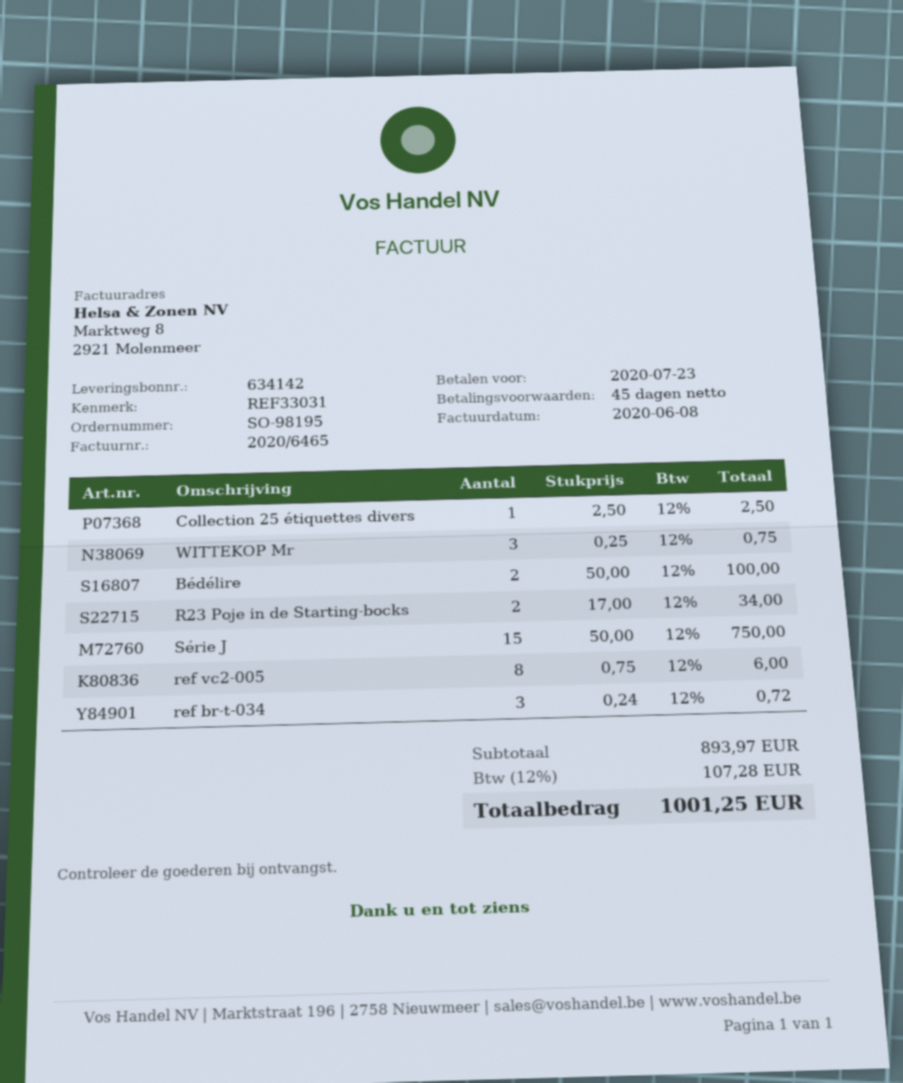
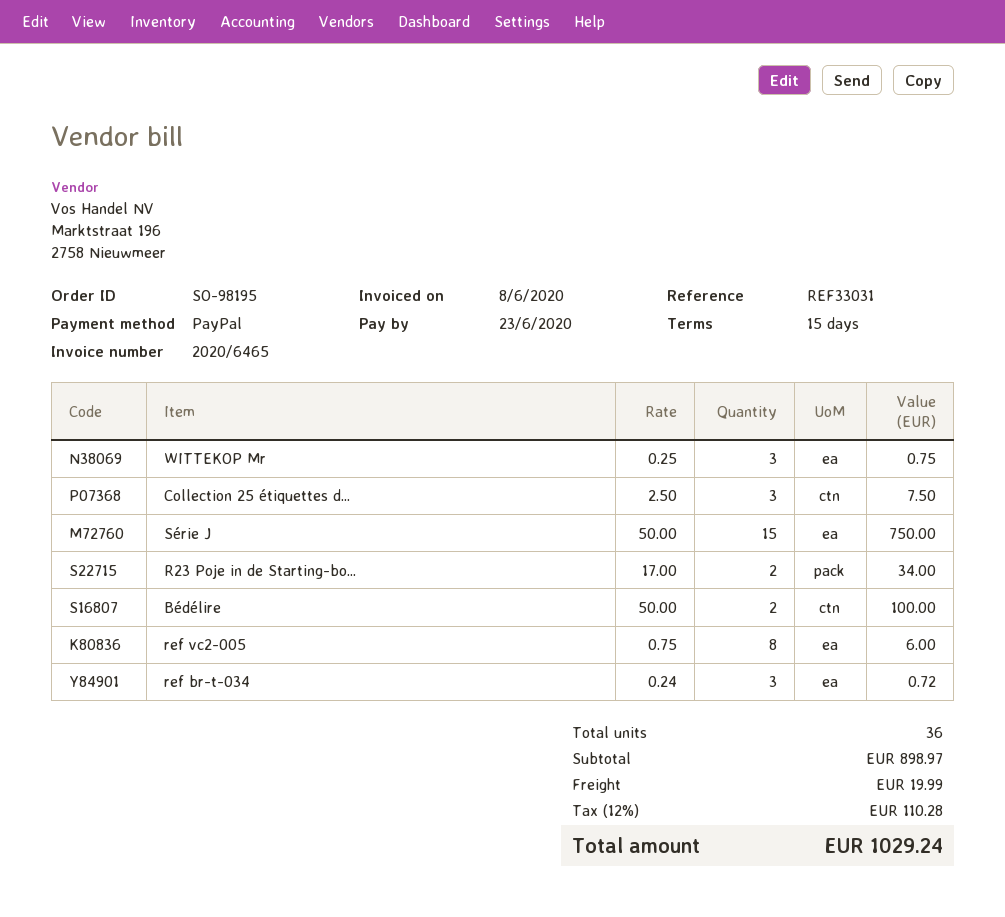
payment terms: 45 days -> 15 days
due date: 2020-07-23 -> 2020-06-23
Collection 25 étiquettes divers: 1 x 2.50 = 2.50 -> 3 x 2.50 = 7.50
subtotal: 893.97 -> 898.97
shipping: none -> 19.99
tax: 12% = 107.28 -> 12% = 110.28
total: 1001.25 -> 1029.24

